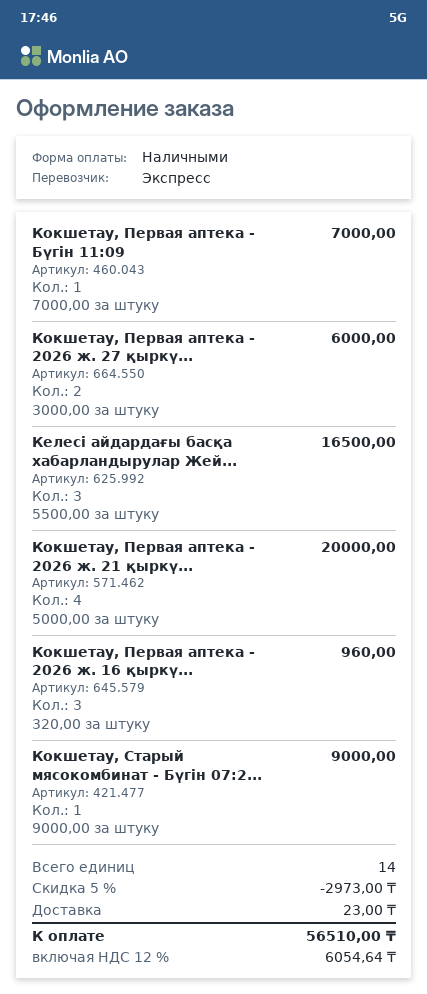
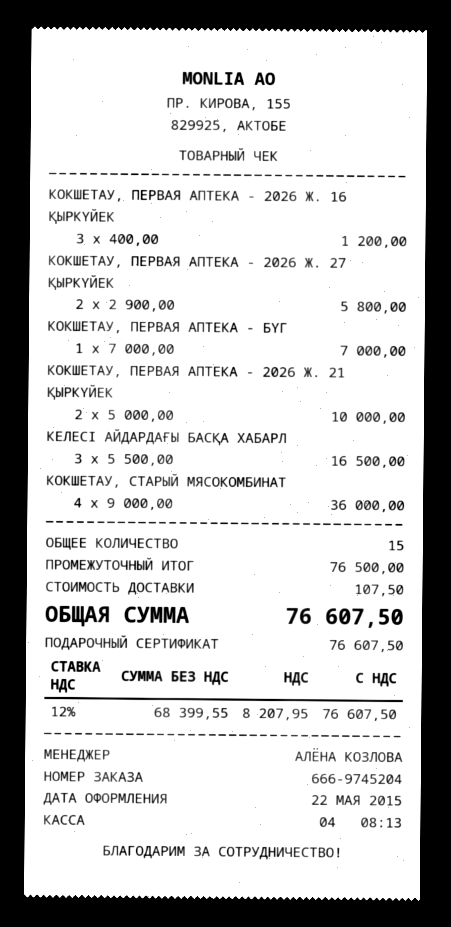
payment method: cash -> gift card
Кокшетау, Первая аптека - 2026 ж. 27 қыркү...: 2 x 3000.00 = 6000.00 -> 2 x 2900.00 = 5800.00
Кокшетау, Первая аптека - 2026 ж. 21 қыркү...: 4 x 5000.00 = 20000.00 -> 2 x 5000.00 = 10000.00
Кокшетау, Первая аптека - 2026 ж. 16 қыркү...: 3 x 320.00 = 960.00 -> 3 x 400.00 = 1200.00
Кокшетау, Старый мясокомбинат - Бүгін 07:2...: 1 x 9000.00 = 9000.00 -> 4 x 9000.00 = 36000.00
total quantity: 14 -> 15
discount: 5% = 2973.00 -> none
shipping: 23.00 -> 107.50
tax: 12% = 6054.64 -> 12% = 8207.95
total: 56510.00 -> 76607.50

